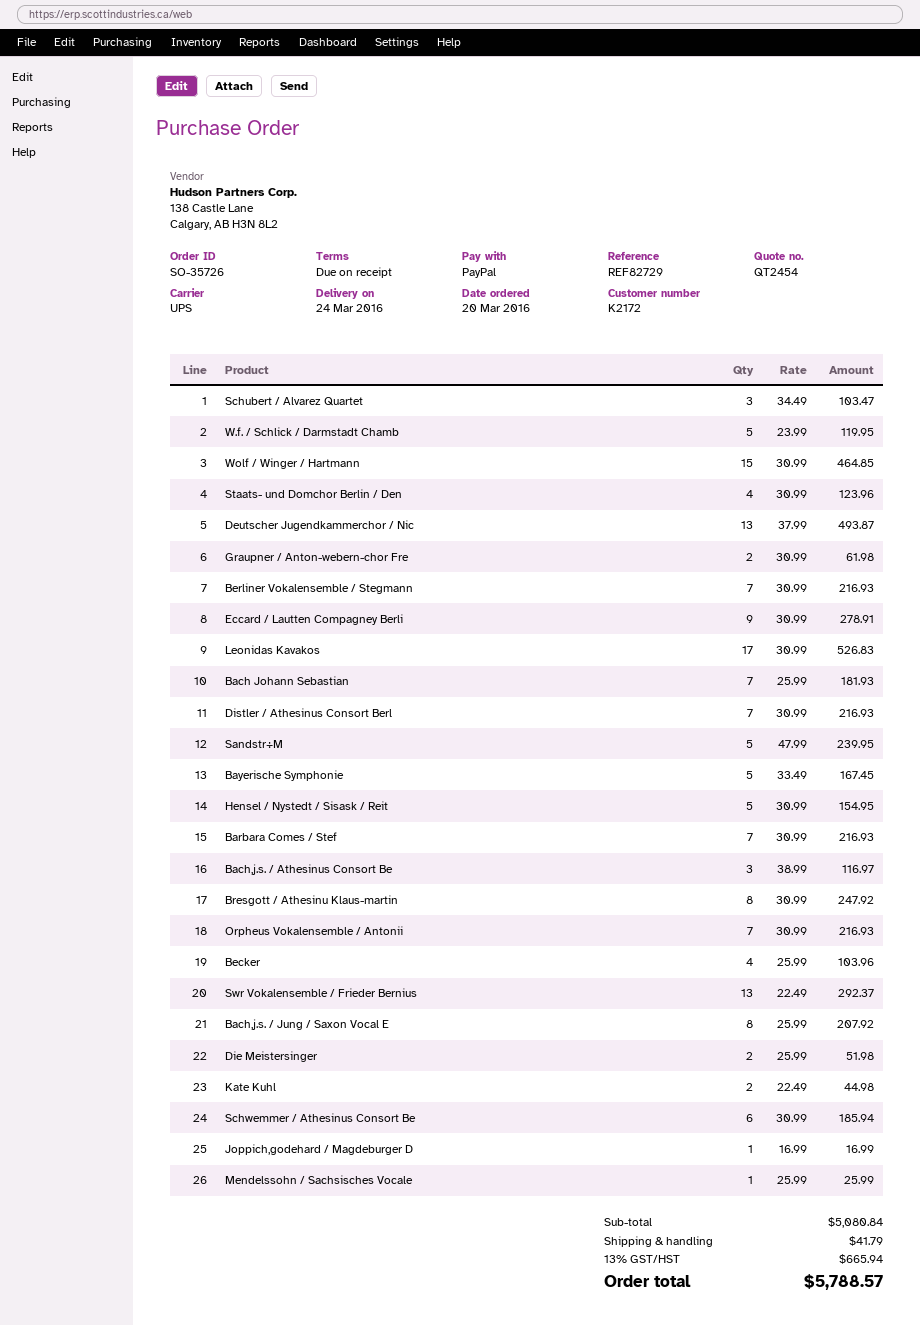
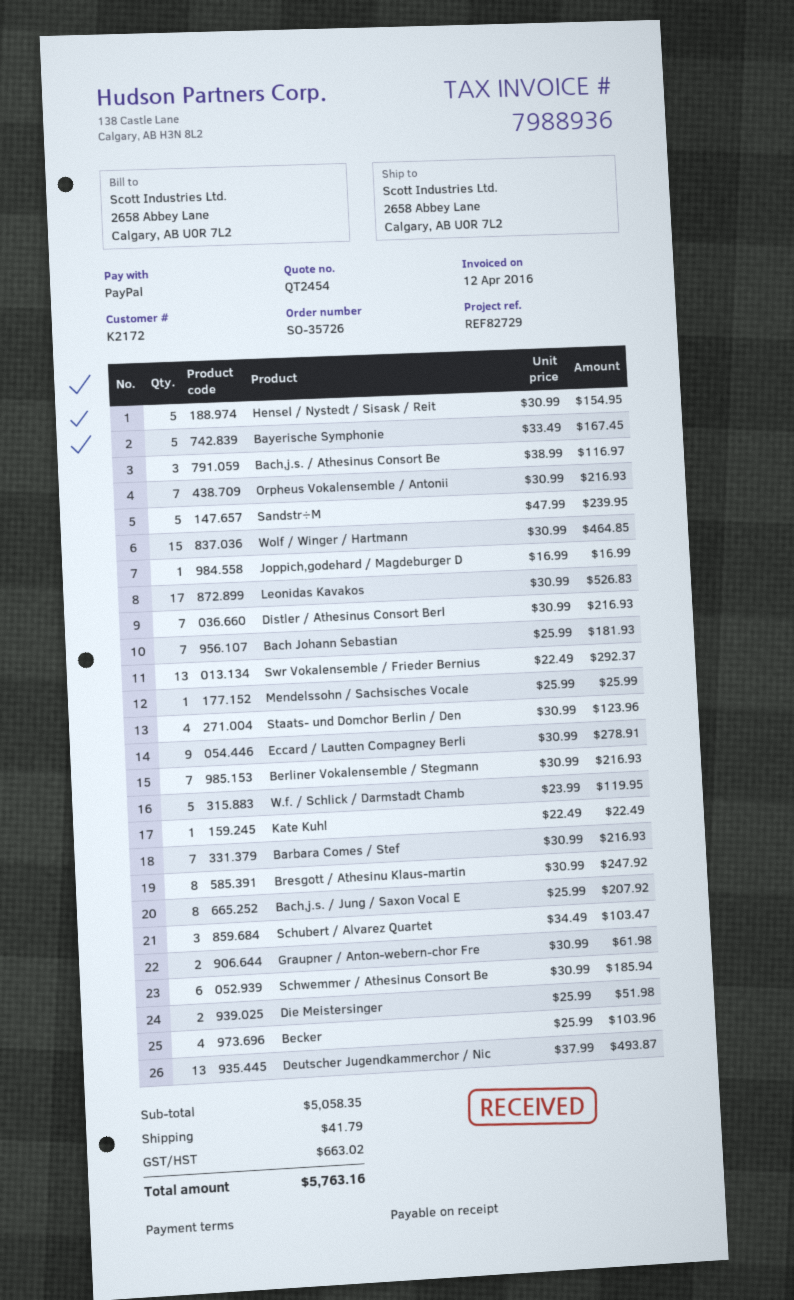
Kate Kuhl: 2 x 22.49 = 44.98 -> 1 x 22.49 = 22.49
subtotal: 5080.84 -> 5058.35
tax: 665.94 -> 663.02
total: 5788.57 -> 5763.16

